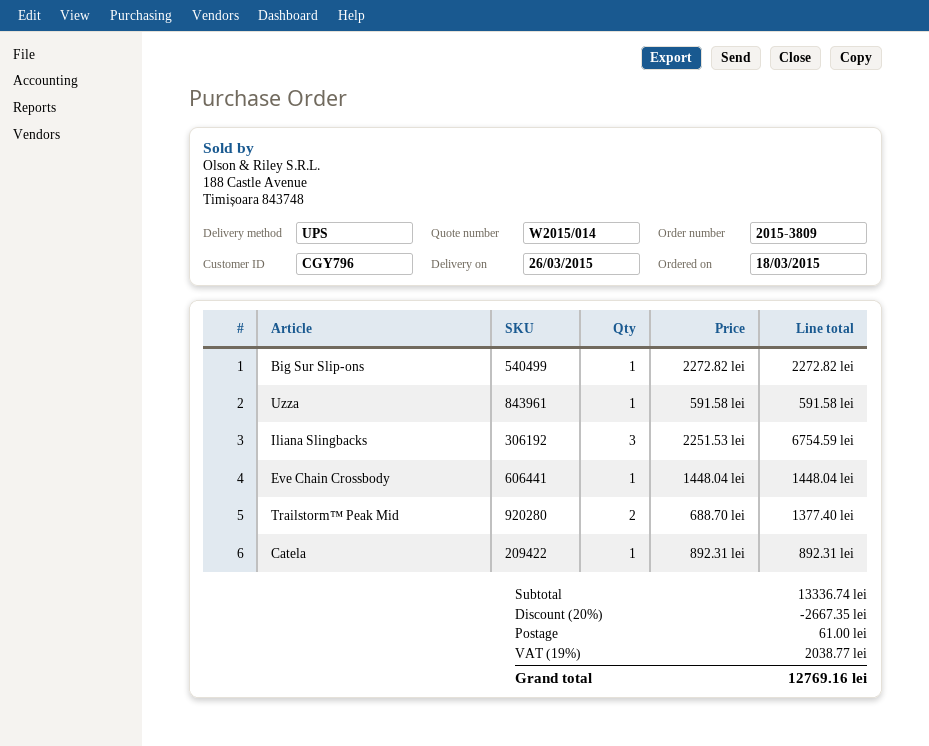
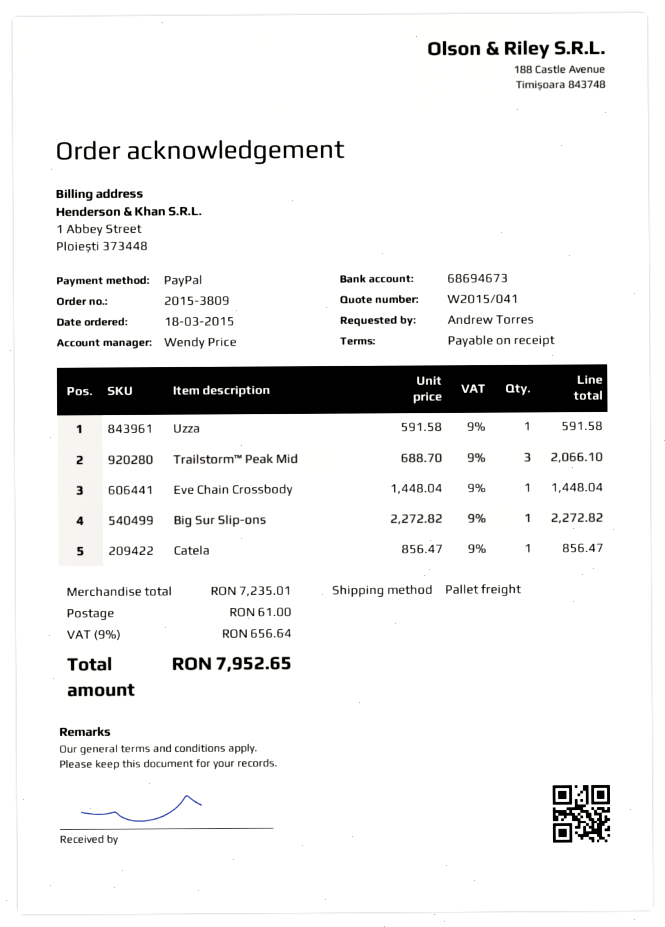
quote number: W2015/014 -> W2015/041
shipping method: UPS -> pallet freight
Iliana Slingbacks: 3 x 2251.53 = 6754.59 -> none
Trailstorm™ Peak Mid: 2 x 688.70 = 1377.40 -> 3 x 688.70 = 2066.10
Catela: 1 x 892.31 = 892.31 -> 1 x 856.47 = 856.47
subtotal: 13336.74 -> 7235.01
discount: 20% = 2667.35 -> none
tax: 19% = 2038.77 -> 9% = 656.64
total: 12769.16 -> 7952.65

